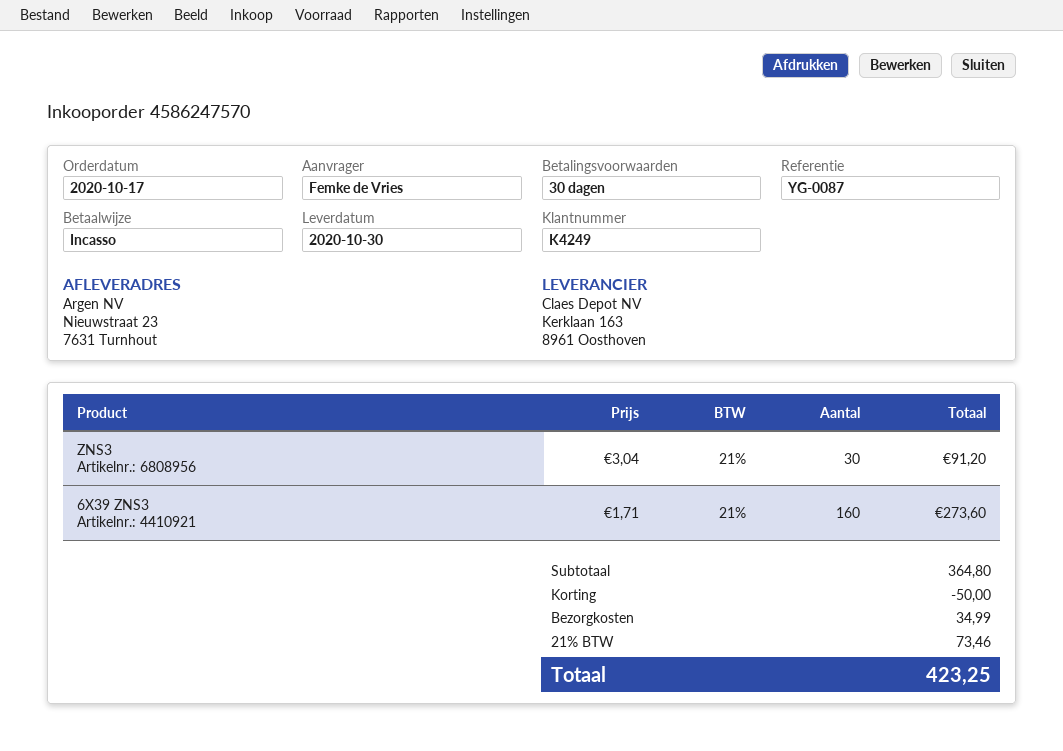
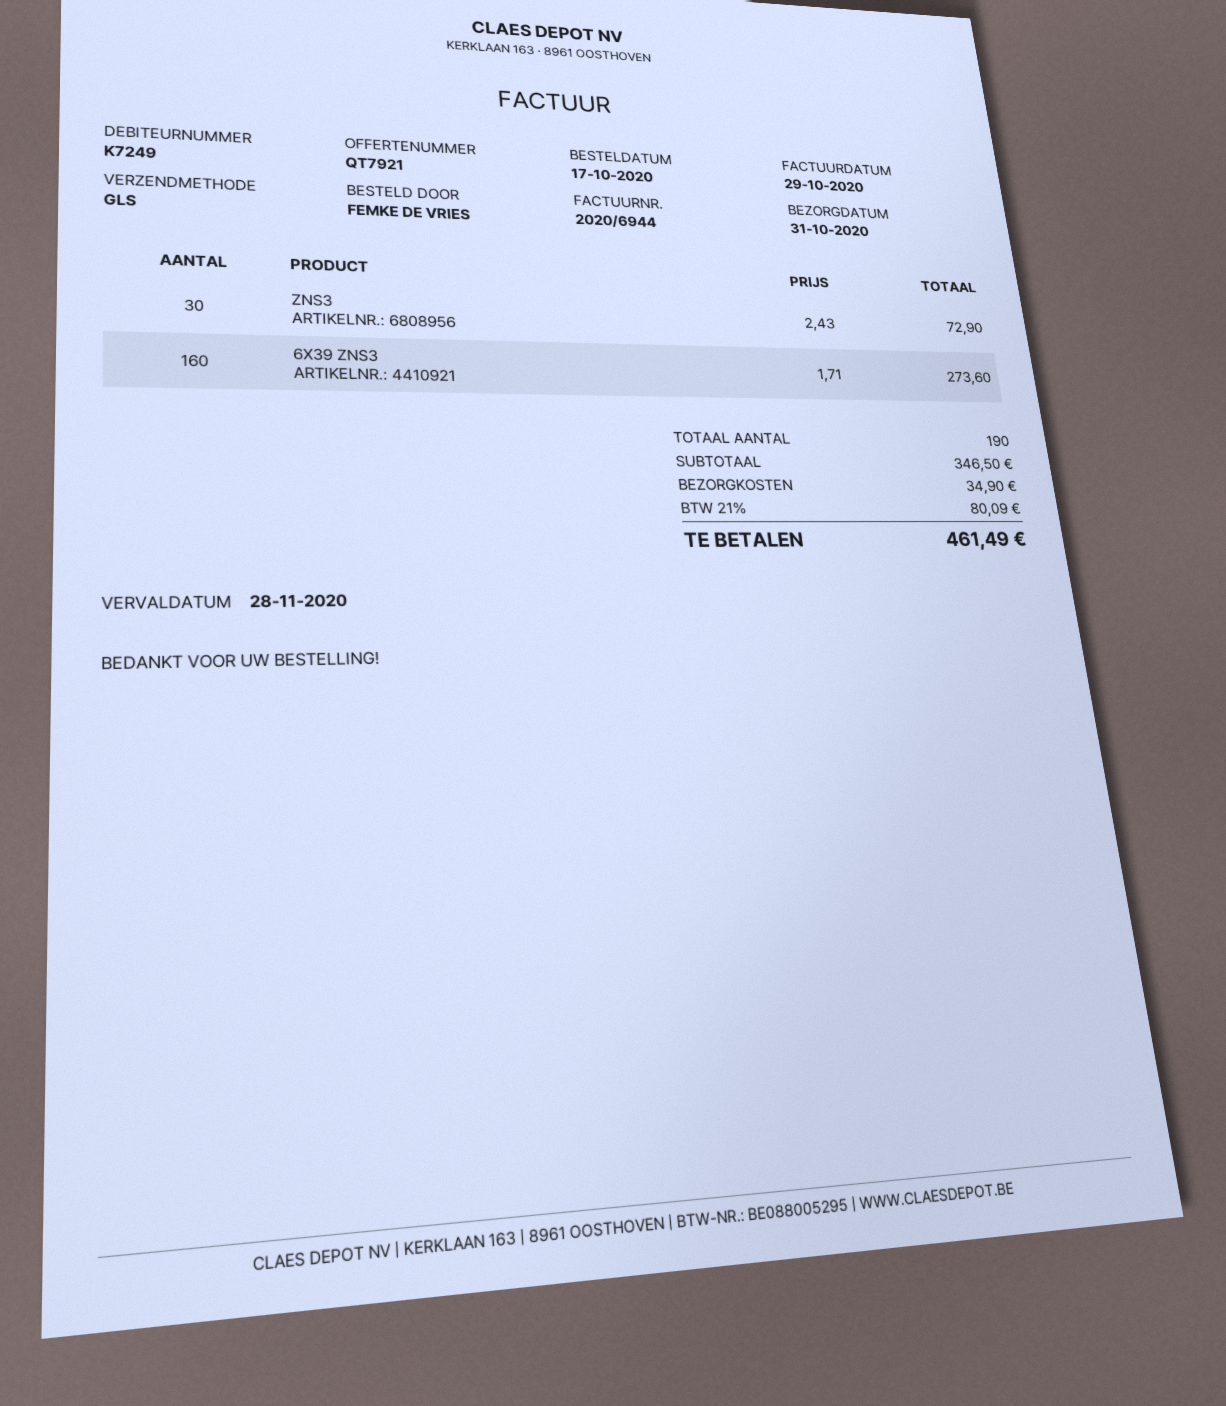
delivery date: 2020-10-30 -> 2020-10-31
customer number: K4249 -> K7249
ZNS3: 30 x 3.04 = 91.20 -> 30 x 2.43 = 72.90
subtotal: 364.80 -> 346.50
discount: 50.00 -> none
shipping: 34.99 -> 34.90
tax: 21% = 73.46 -> 21% = 80.09
total: 423.25 -> 461.49

